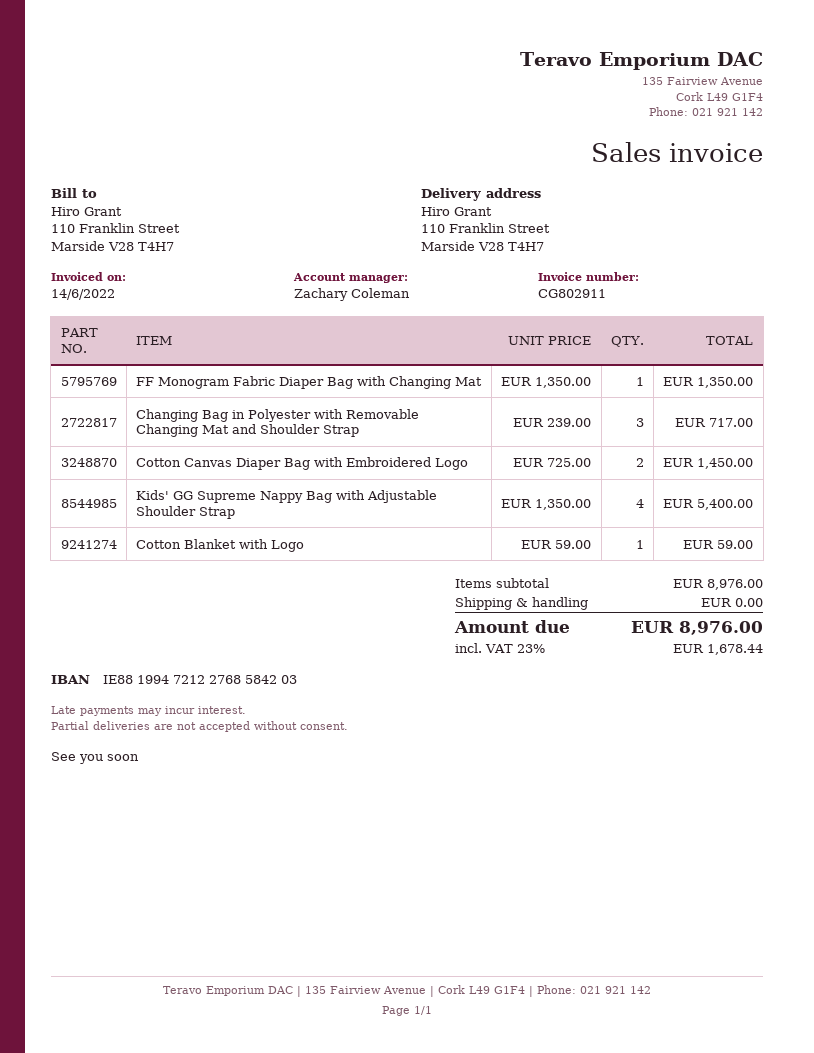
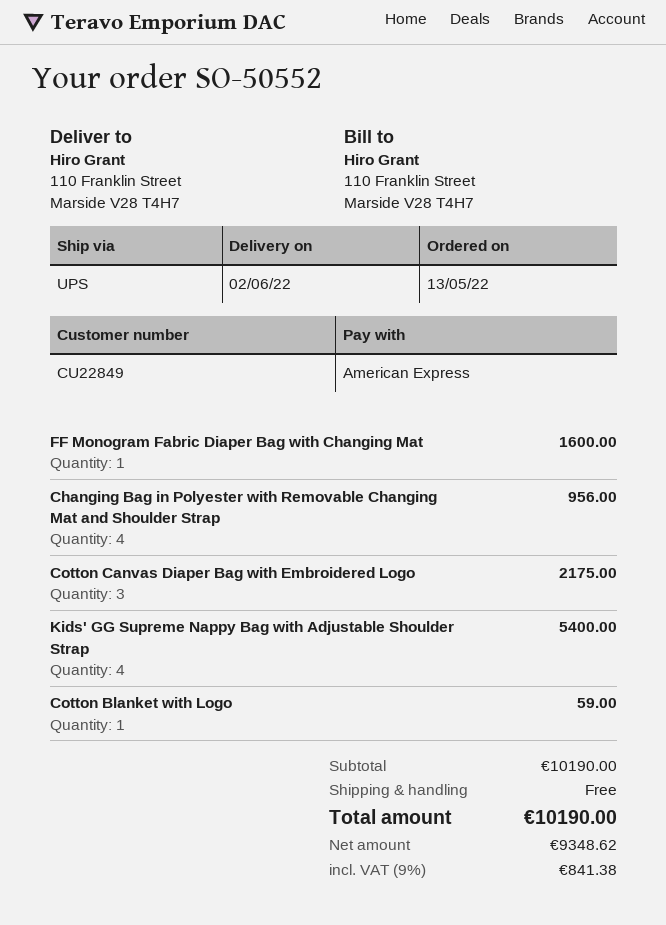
FF Monogram Fabric Diaper Bag with Changing Mat: 1 for 1350.00 -> 1 for 1600.00
Changing Bag in Polyester with Removable Changing Mat and Shoulder Strap: 3 for 717.00 -> 4 for 956.00
Cotton Canvas Diaper Bag with Embroidered Logo: 2 for 1450.00 -> 3 for 2175.00
subtotal: 8976.00 -> 10190.00
tax: 23% = 1678.44 -> 9% = 841.38
total: 8976.00 -> 10190.00

